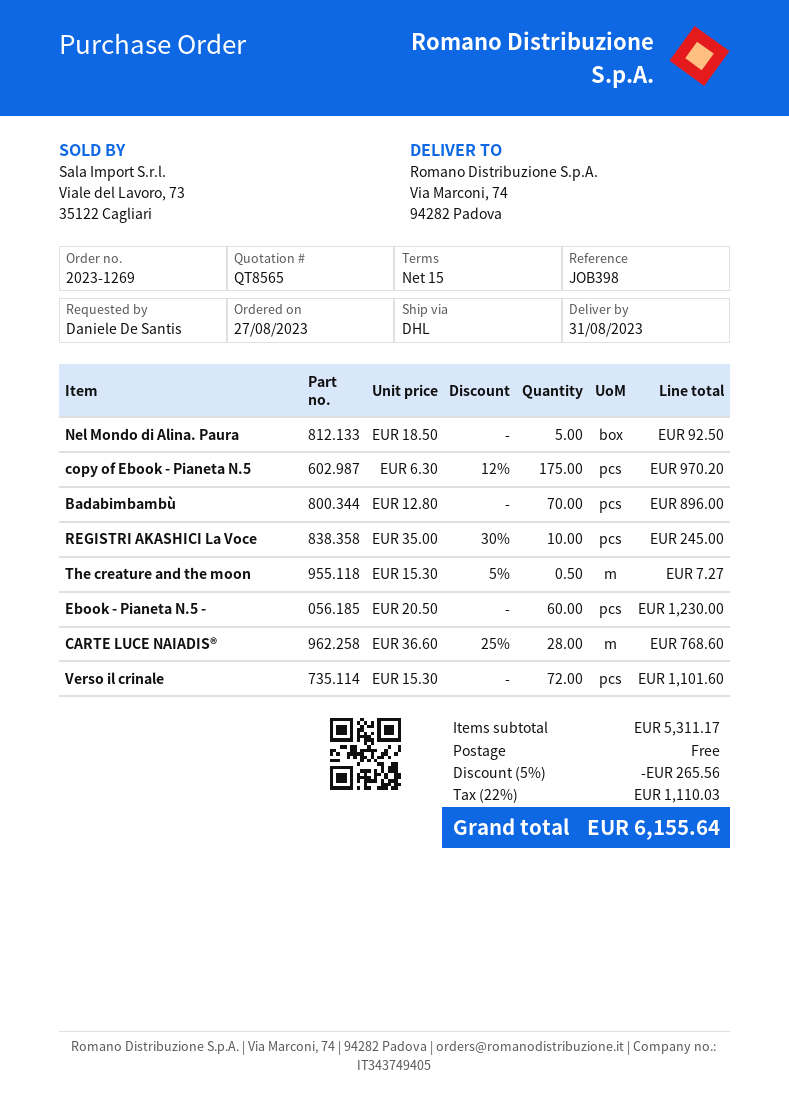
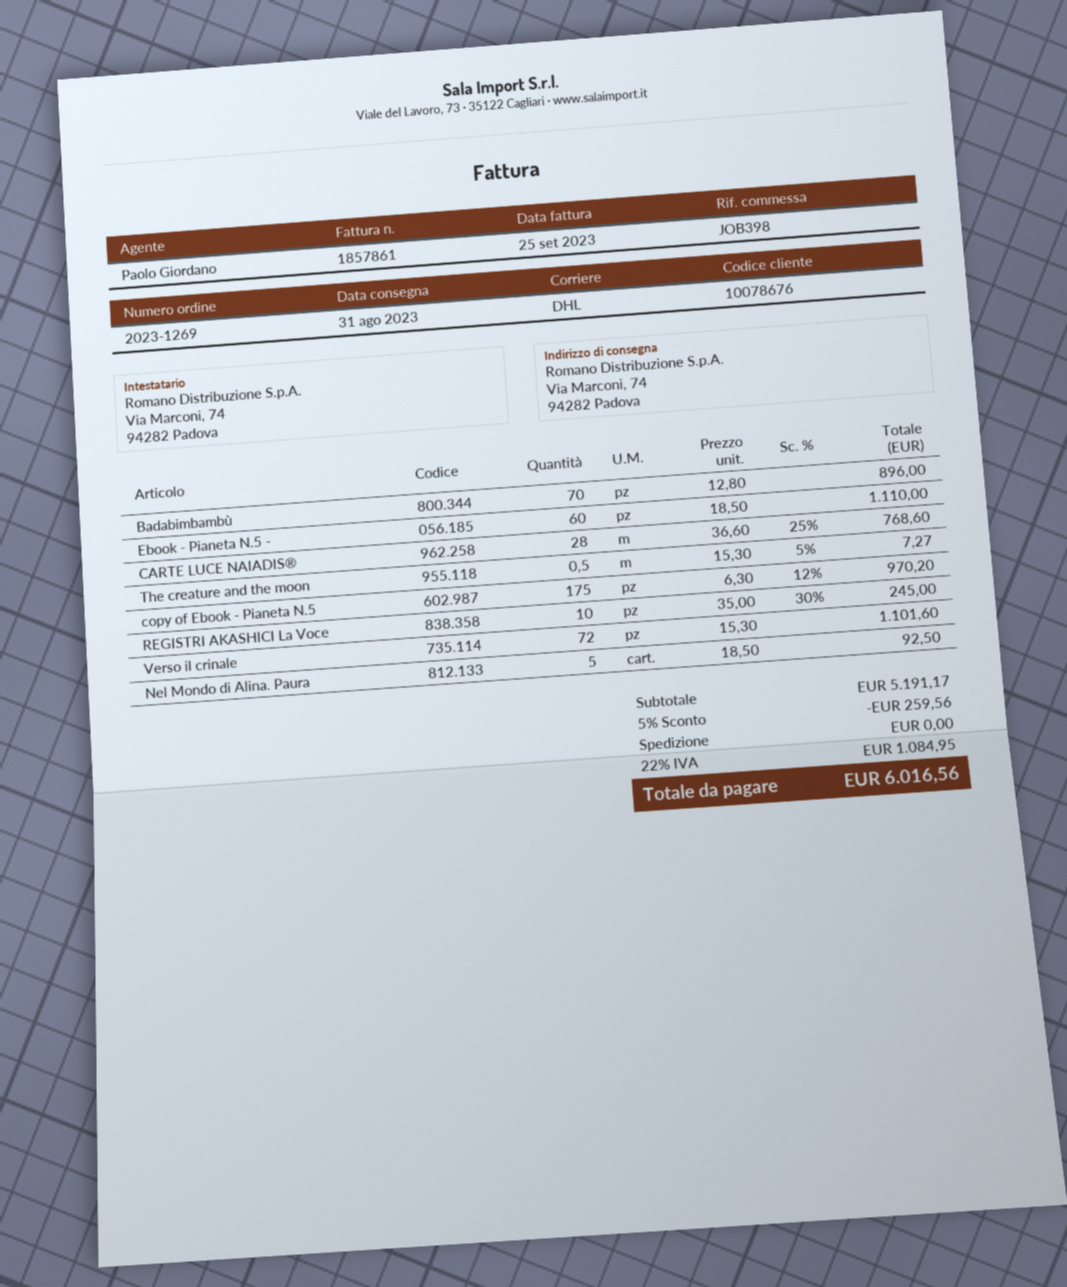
Ebook - Pianeta N.5 -: 60 x 20.50 = 1230.00 -> 60 x 18.50 = 1110.00
subtotal: 5311.17 -> 5191.17
discount: 5% = 265.56 -> 5% = 259.56
tax: 22% = 1110.03 -> 22% = 1084.95
total: 6155.64 -> 6016.56

